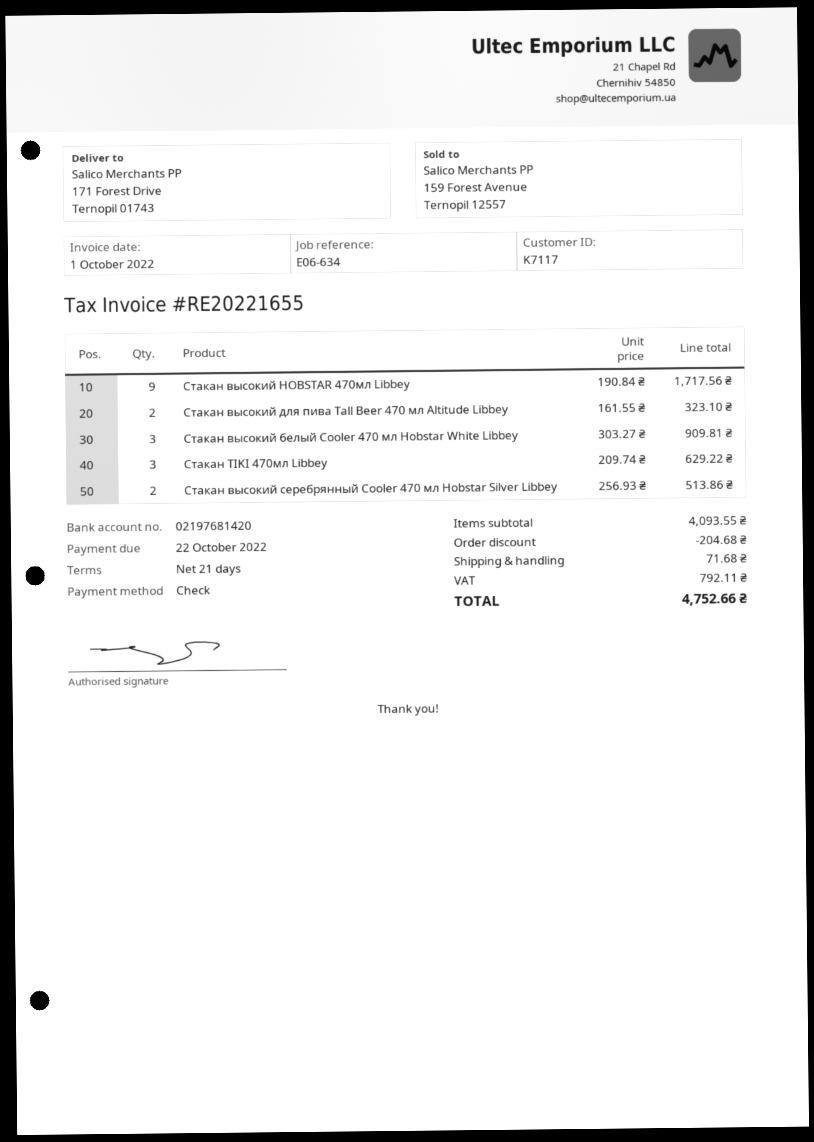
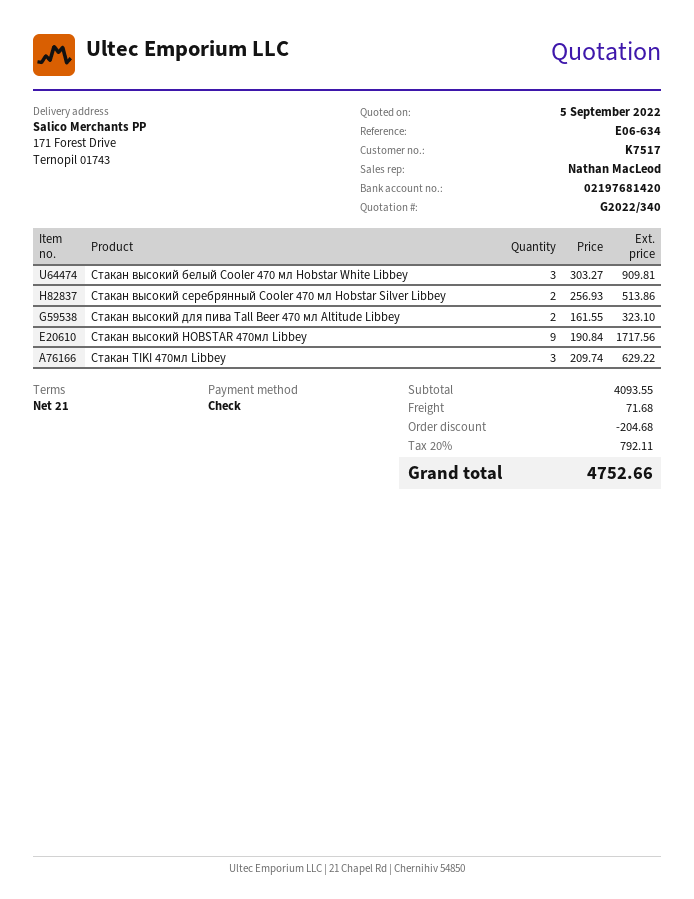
customer number: K7117 -> K7517

